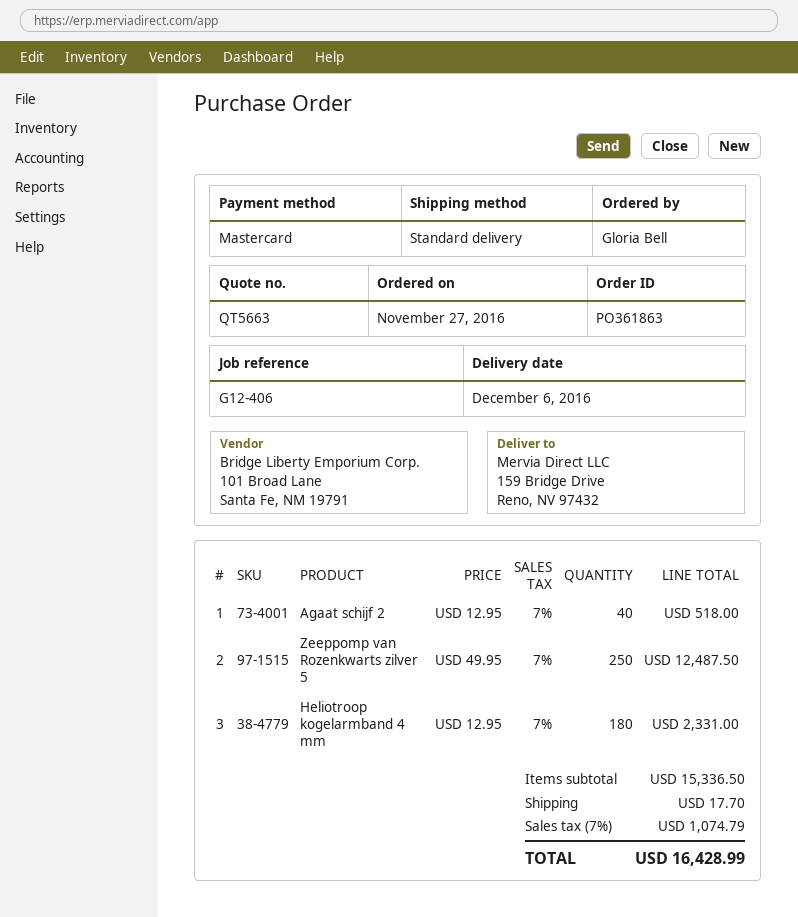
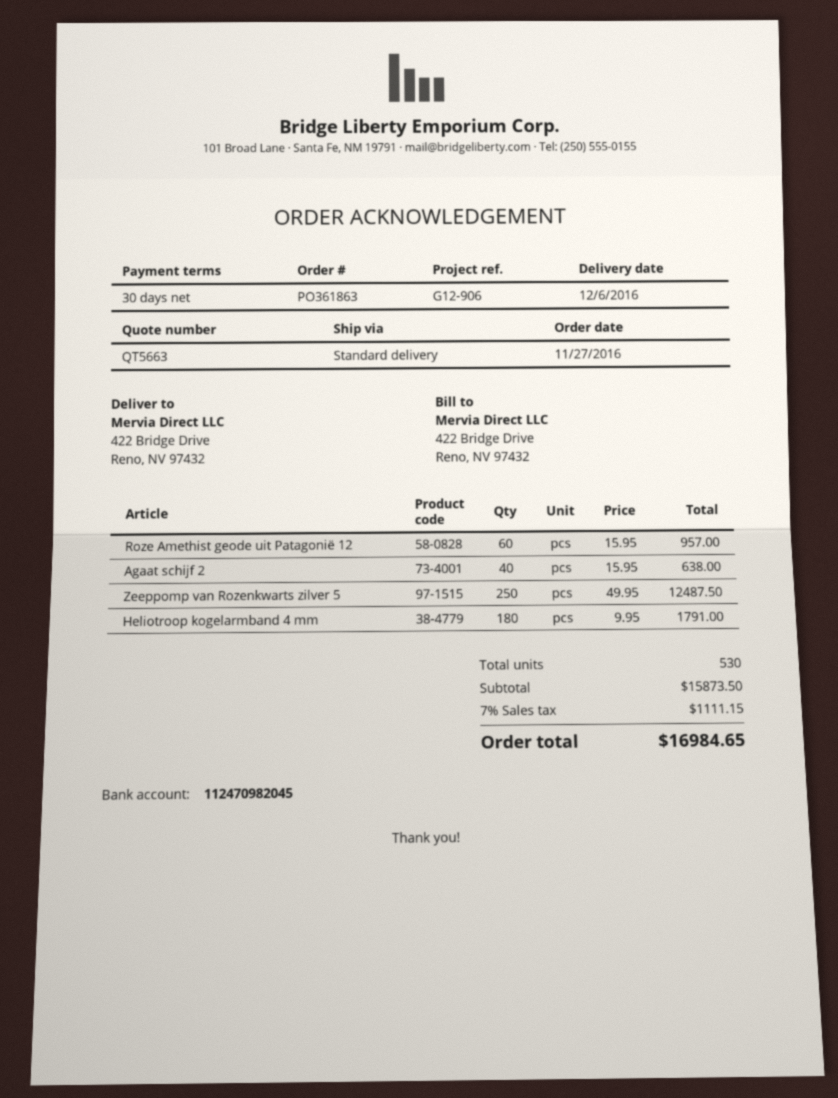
reference: G12-406 -> G12-906
ship to: 159 Bridge Drive, Reno, NV 97432 -> 422 Bridge Drive, Reno, NV 97432
Agaat schijf 2: 40 x 12.95 = 518.00 -> 40 x 15.95 = 638.00
Heliotroop kogelarmband 4 mm: 180 x 12.95 = 2331.00 -> 180 x 9.95 = 1791.00
Roze Amethist geode uit Patagonië 12: none -> 60 x 15.95 = 957.00
subtotal: 15336.50 -> 15873.50
shipping: 17.70 -> none
tax: 7% = 1074.79 -> 7% = 1111.15
total: 16428.99 -> 16984.65

